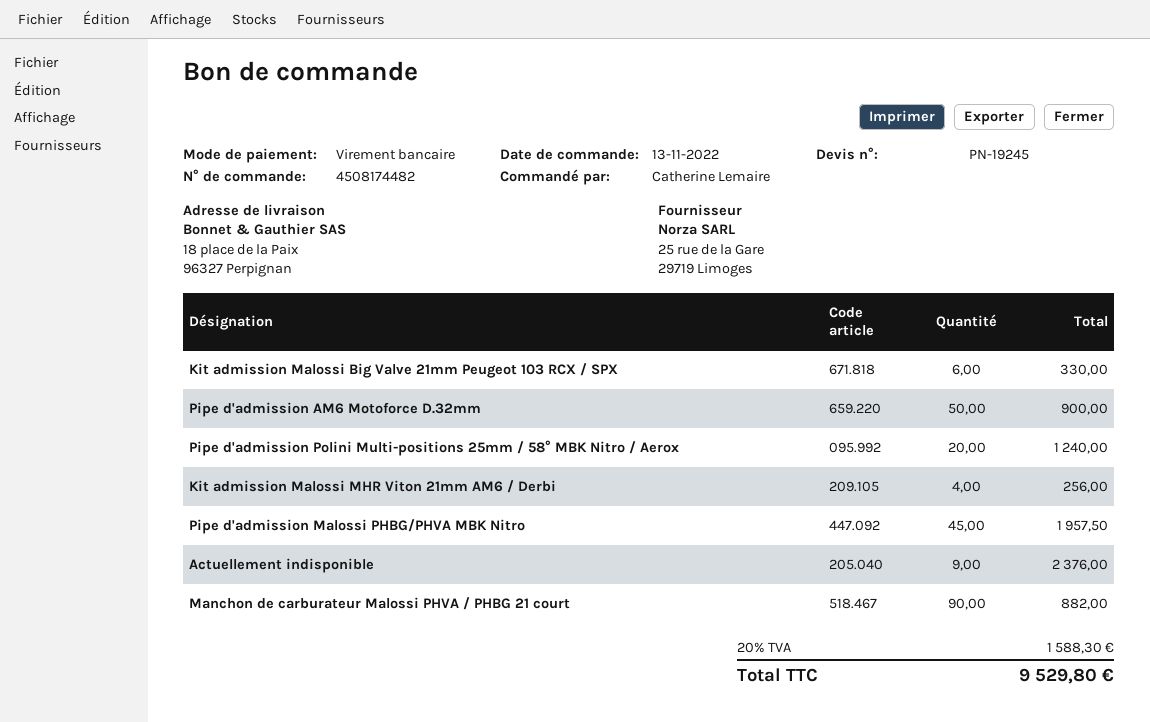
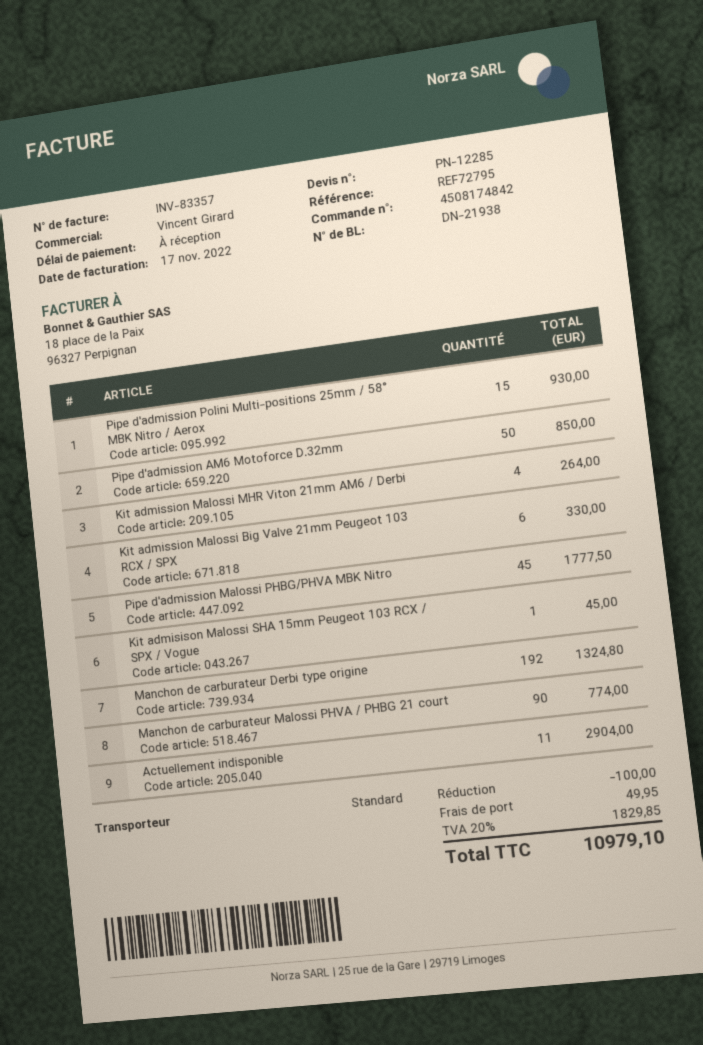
quote number: PN-19245 -> PN-12285
order number: 4508174482 -> 4508174842
Pipe d'admission AM6 Motoforce D.32mm: 50 for 900.00 -> 50 for 850.00
Pipe d'admission Polini Multi-positions 25mm / 58° MBK Nitro / Aerox: 20 for 1240.00 -> 15 for 930.00
Kit admission Malossi MHR Viton 21mm AM6 / Derbi: 4 for 256.00 -> 4 for 264.00
Pipe d'admission Malossi PHBG/PHVA MBK Nitro: 45 for 1957.50 -> 45 for 1777.50
Actuellement indisponible: 9 for 2376.00 -> 11 for 2904.00
Manchon de carburateur Malossi PHVA / PHBG 21 court: 90 for 882.00 -> 90 for 774.00
Kit admisison Malossi SHA 15mm Peugeot 103 RCX / SPX / Vogue: none -> 1 for 45.00
Manchon de carburateur Derbi type origine: none -> 192 for 1324.80
discount: none -> 100.00
shipping: none -> 49.95
tax: 20% = 1588.30 -> 20% = 1829.85
total: 9529.80 -> 10979.10

